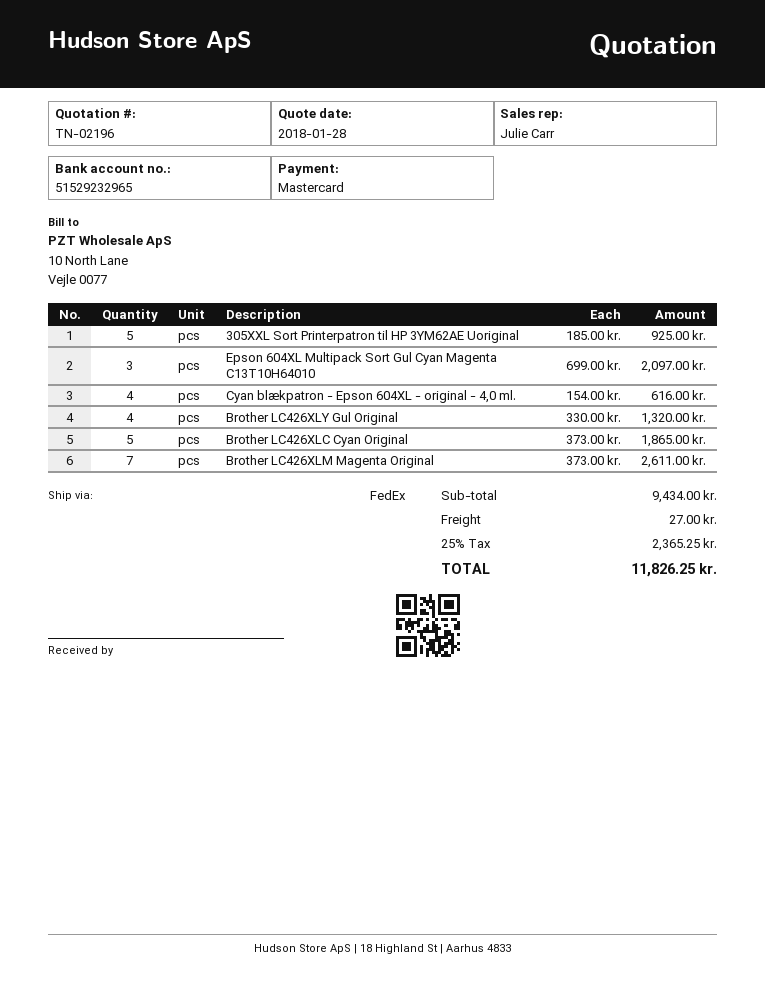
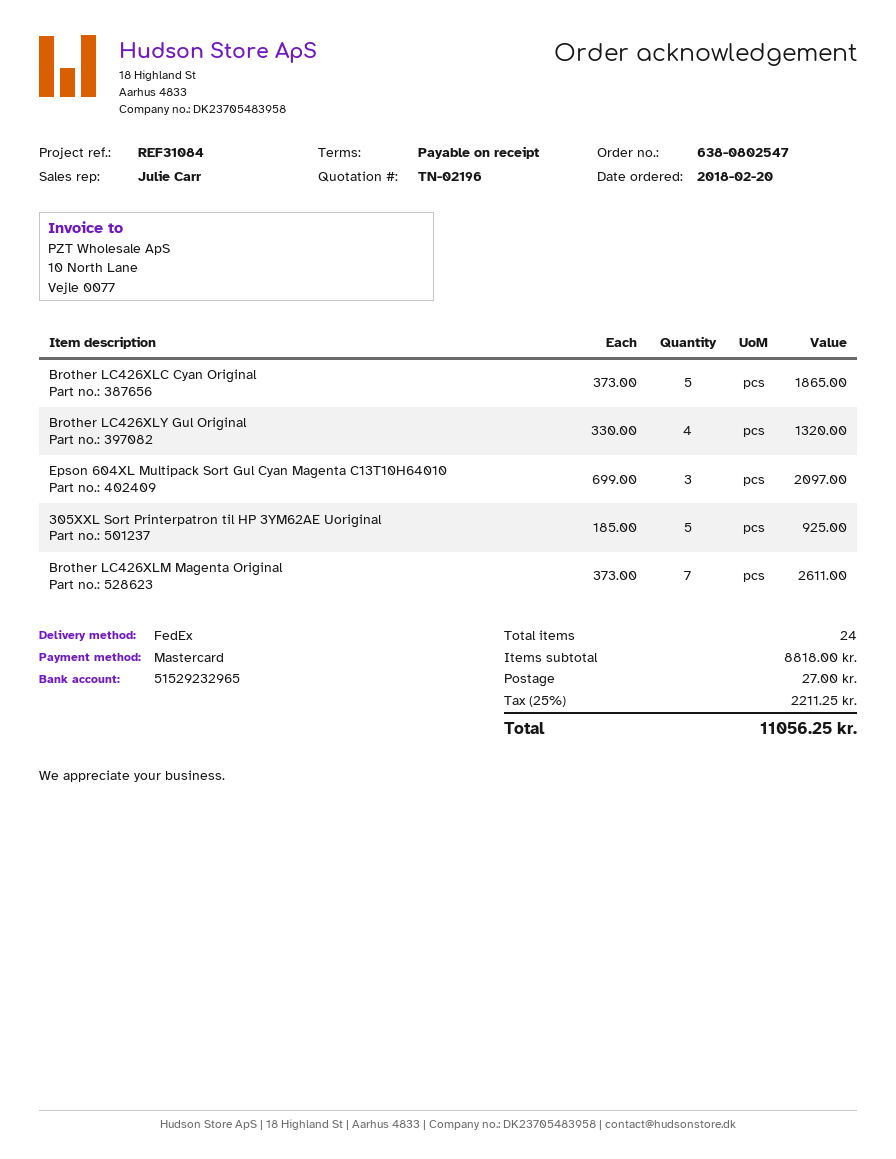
Cyan blækpatron - Epson 604XL - original - 4,0 ml.: 4 x 154.00 = 616.00 -> none
subtotal: 9434.00 -> 8818.00
tax: 25% = 2365.25 -> 25% = 2211.25
total: 11826.25 -> 11056.25

